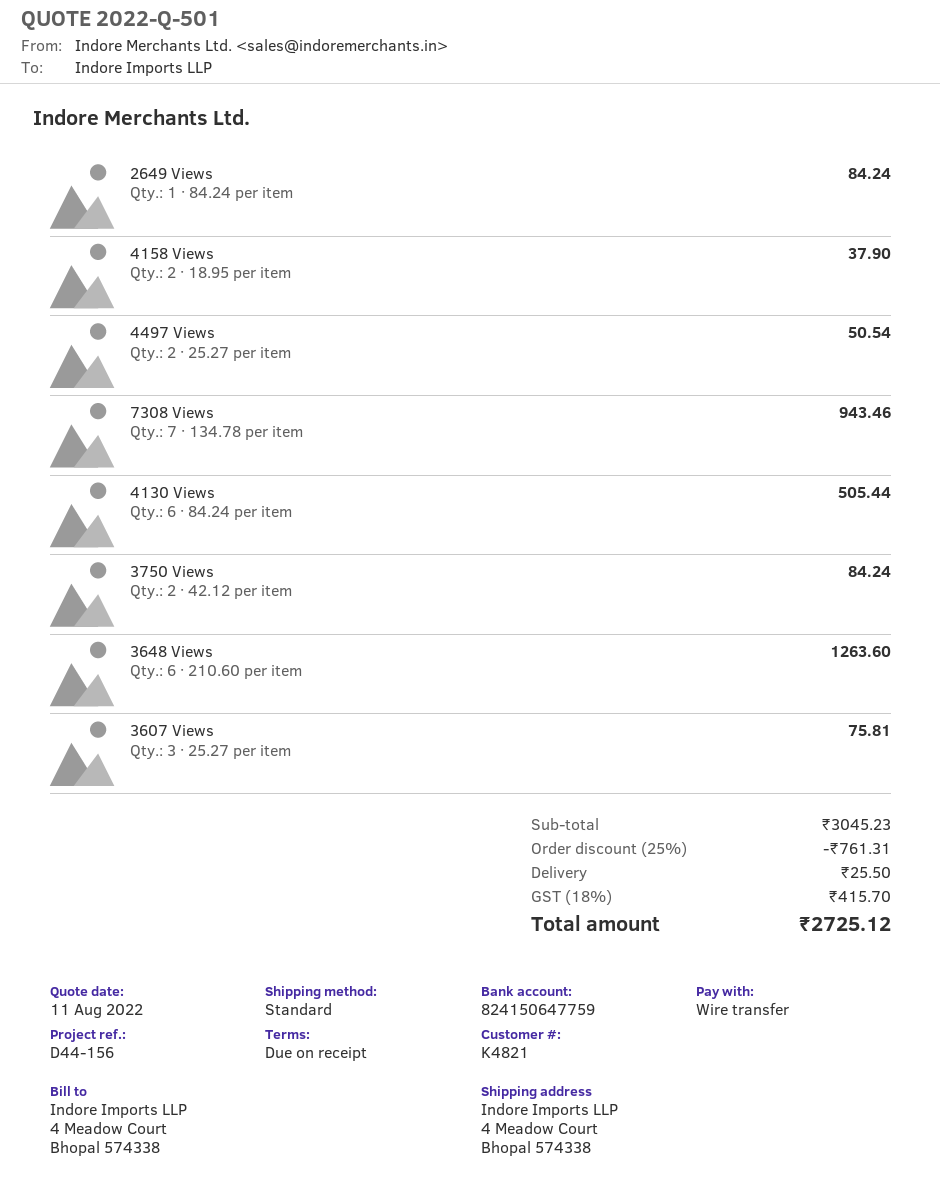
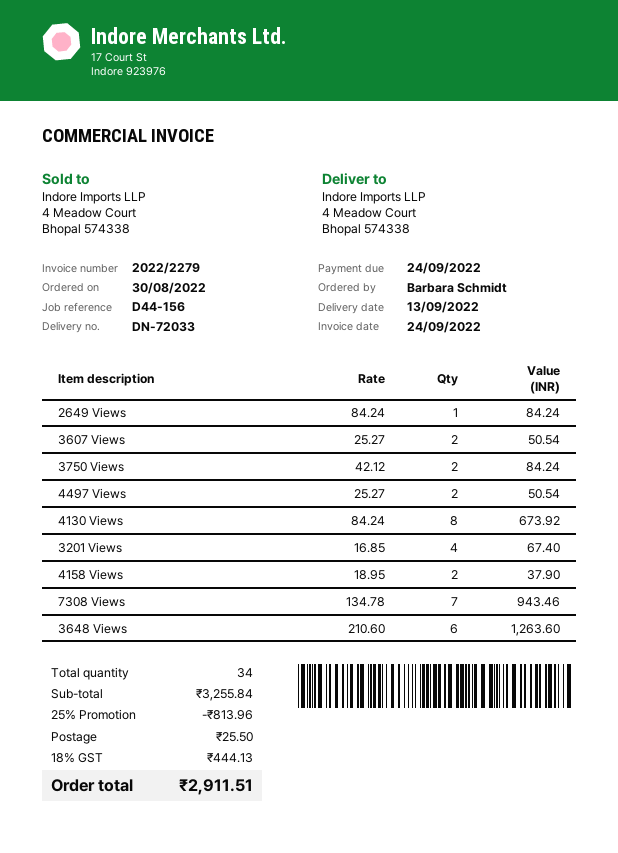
4130 Views: 6 x 84.24 = 505.44 -> 8 x 84.24 = 673.92
3607 Views: 3 x 25.27 = 75.81 -> 2 x 25.27 = 50.54
3201 Views: none -> 4 x 16.85 = 67.40
subtotal: 3045.23 -> 3255.84
discount: 25% = 761.31 -> 25% = 813.96
tax: 18% = 415.70 -> 18% = 444.13
total: 2725.12 -> 2911.51

